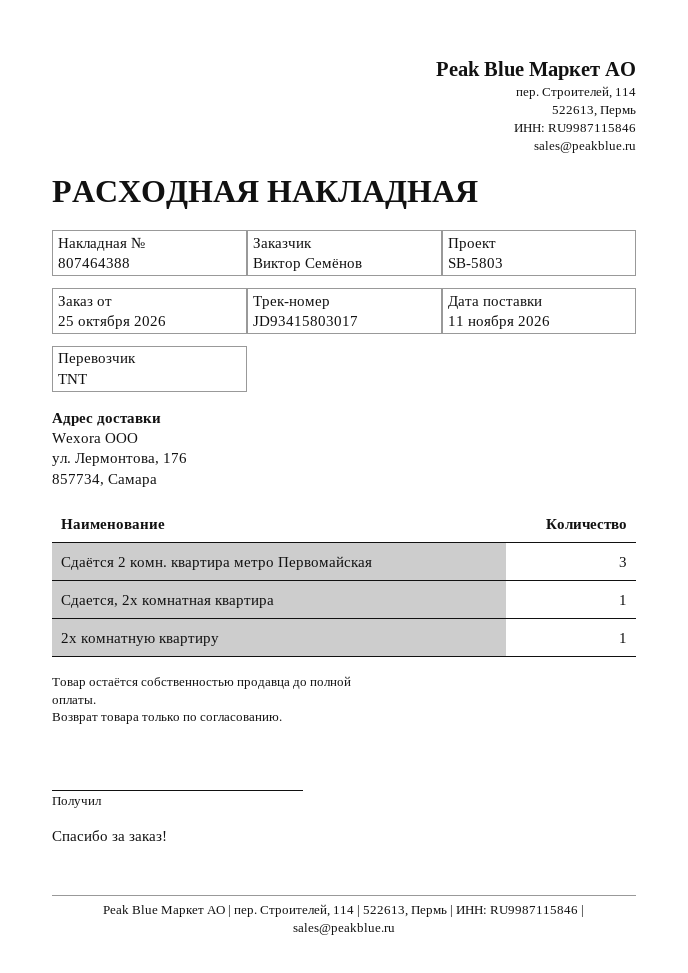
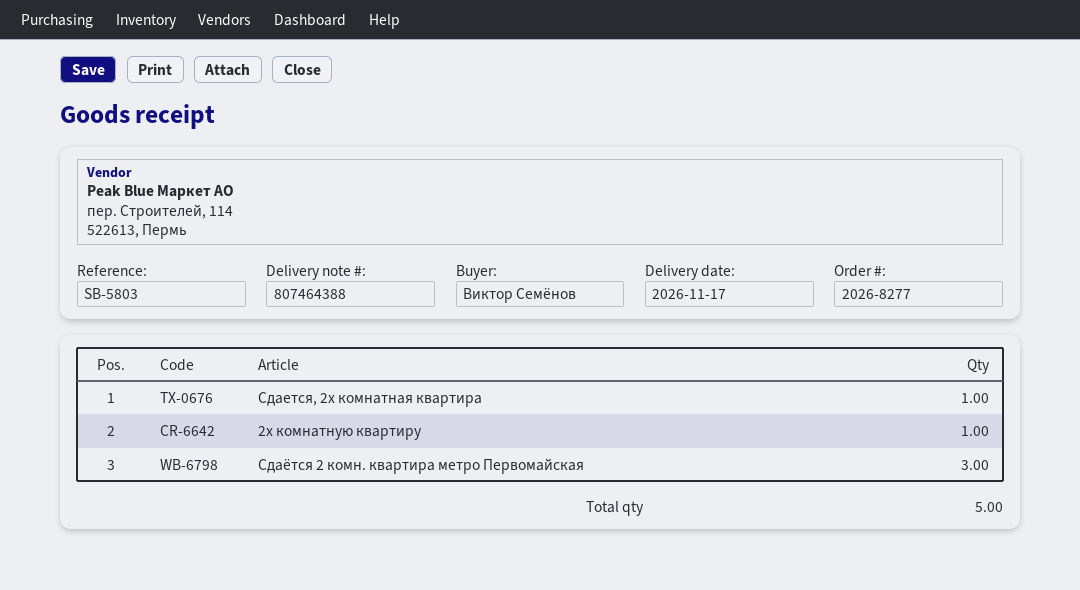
delivery date: 2026-11-11 -> 2026-11-17

